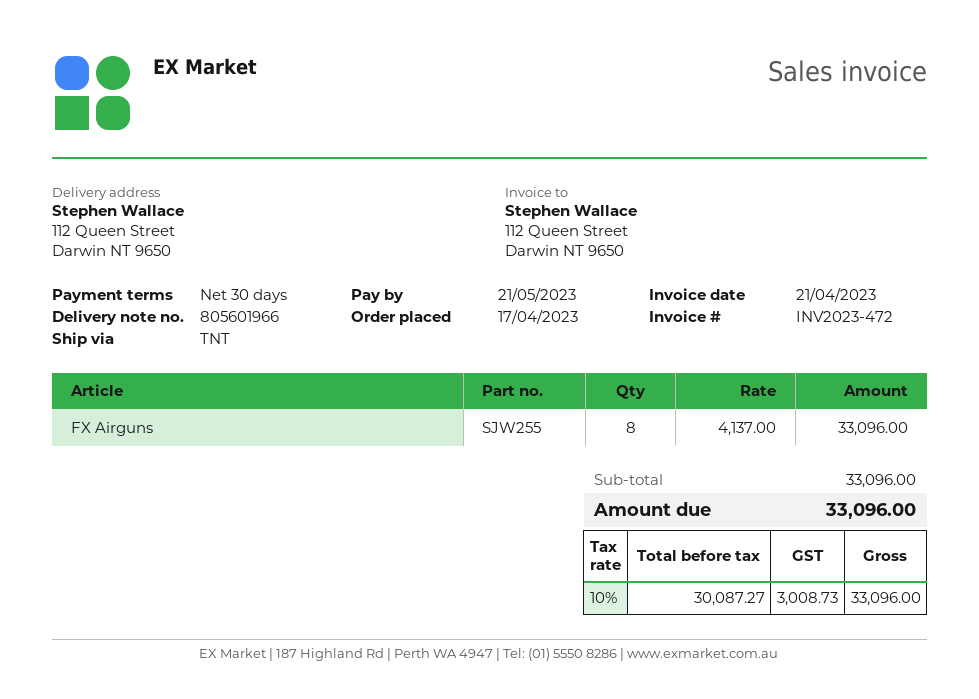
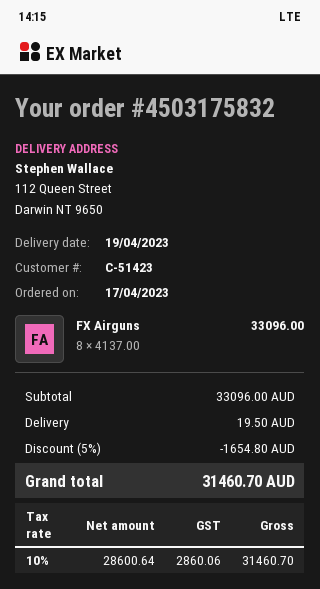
discount: none -> 5% = 1654.80
shipping: none -> 19.50
net: 30087.27 -> 28600.64
tax: 10% = 3008.73 -> 10% = 2860.06
total: 33096.00 -> 31460.70

